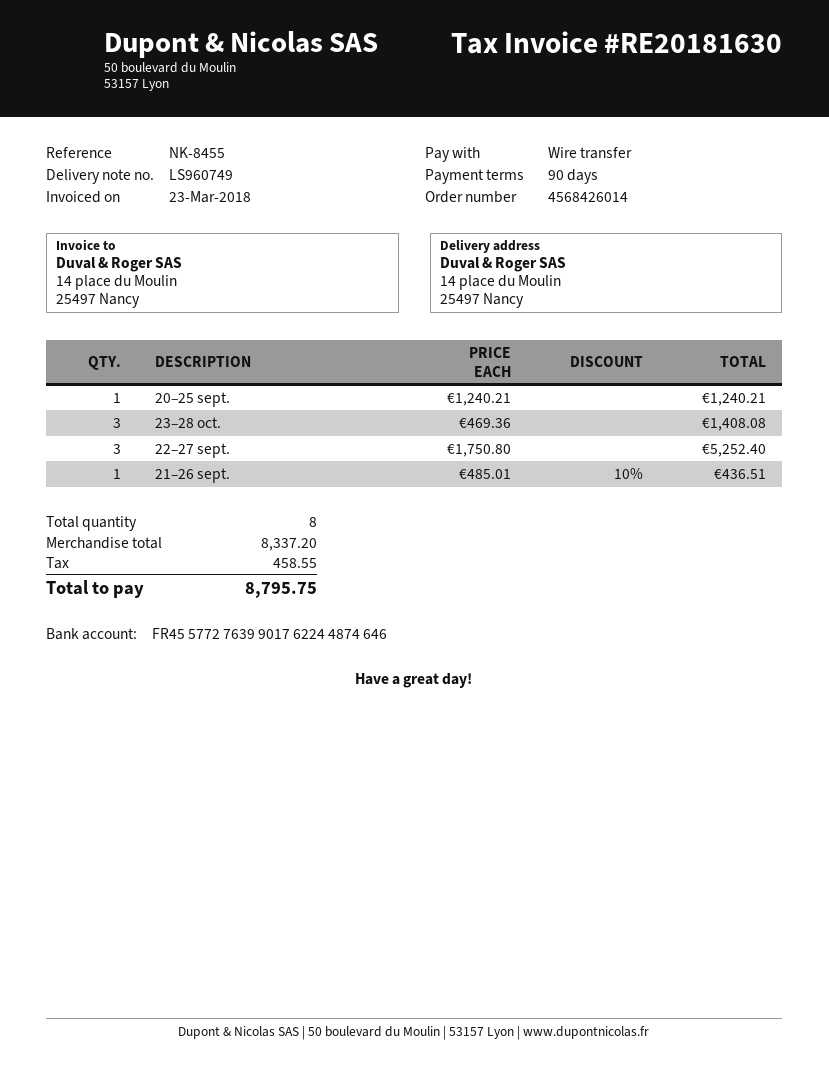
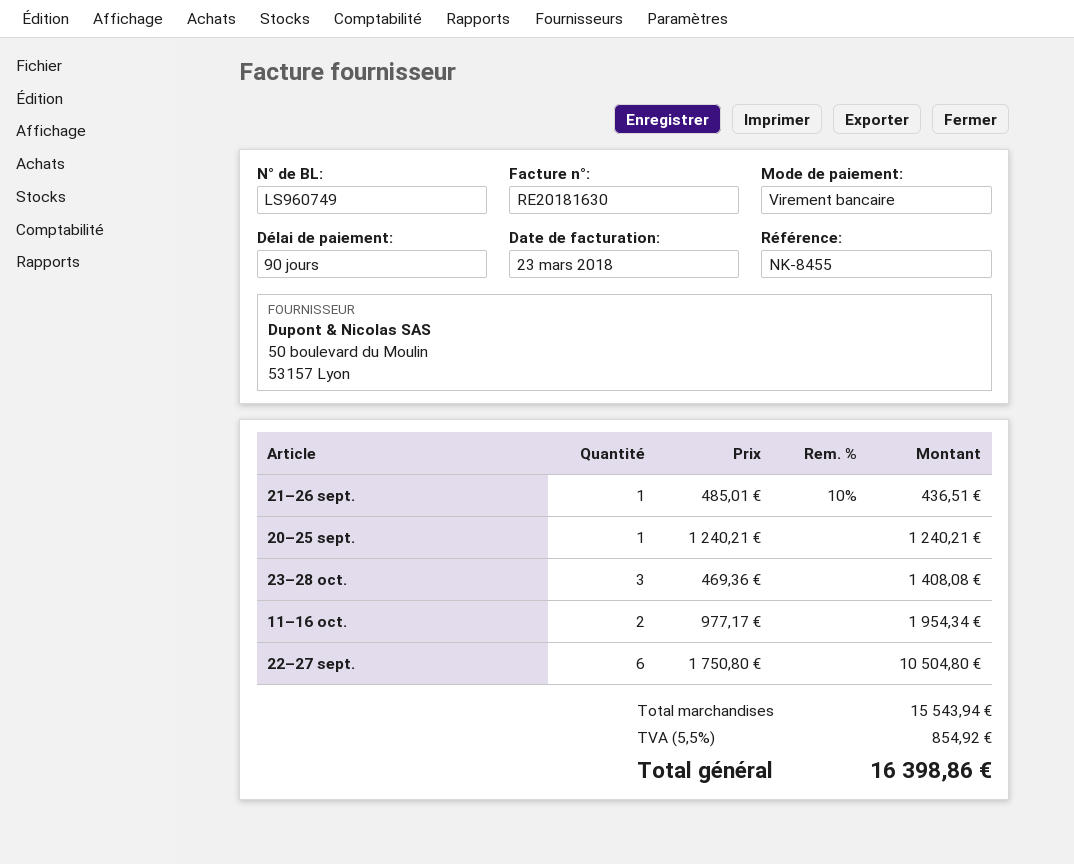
22–27 sept.: 3 x 1750.80 = 5252.40 -> 6 x 1750.80 = 10504.80
11–16 oct.: none -> 2 x 977.17 = 1954.34
subtotal: 8337.20 -> 15543.94
tax: 458.55 -> 854.92
total: 8795.75 -> 16398.86

